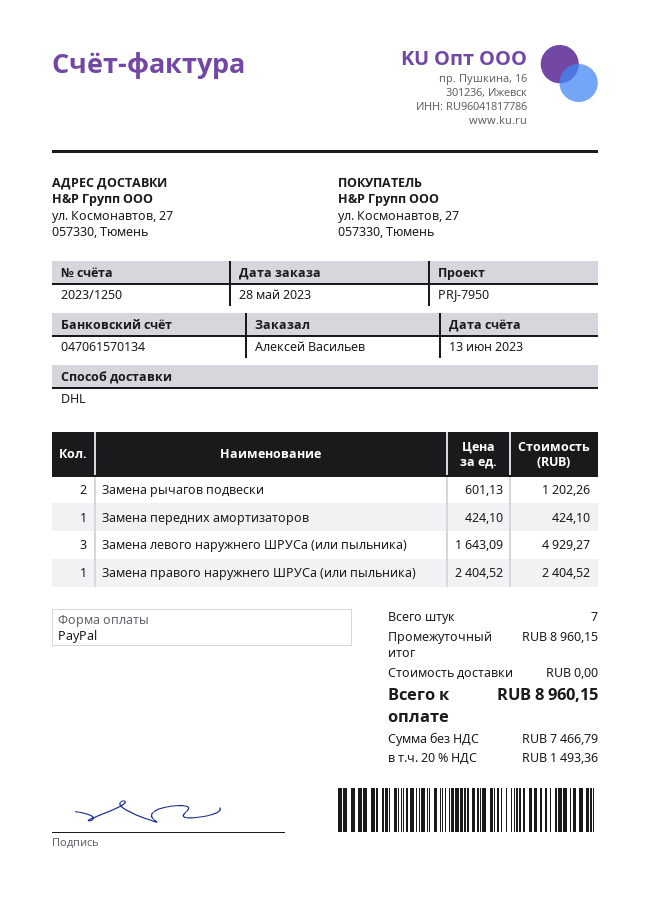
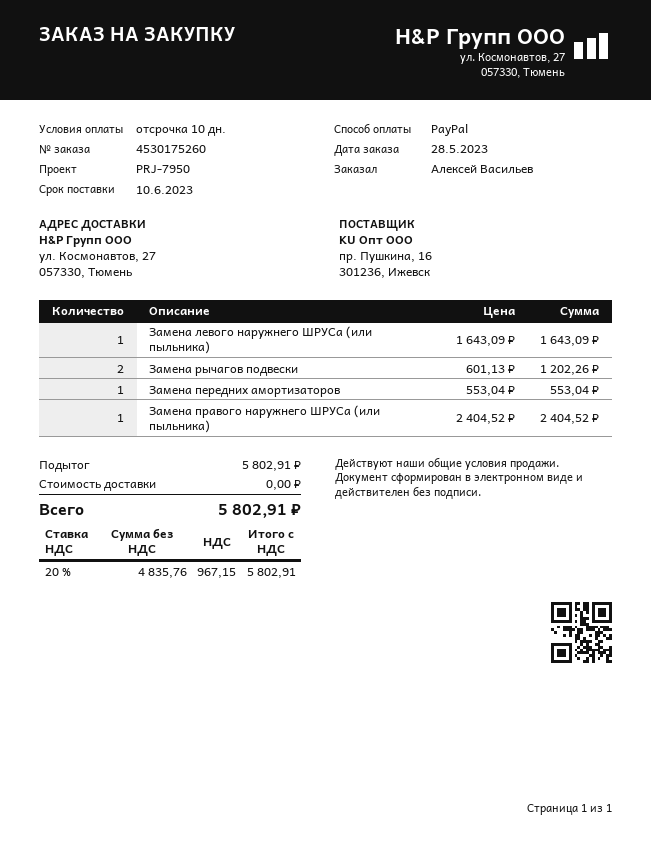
Замена передних амортизаторов: 1 x 424.10 = 424.10 -> 1 x 553.04 = 553.04
Замена левого наружнего ШРУСа (или пыльника): 3 x 1643.09 = 4929.27 -> 1 x 1643.09 = 1643.09
subtotal: 8960.15 -> 5802.91
net: 7466.79 -> 4835.76
tax: 20% = 1493.36 -> 20% = 967.15
total: 8960.15 -> 5802.91

